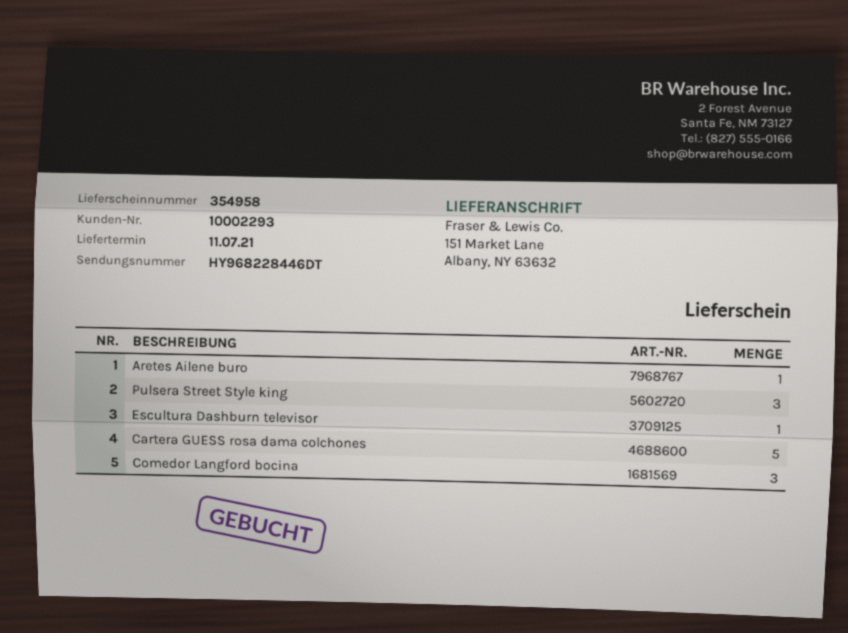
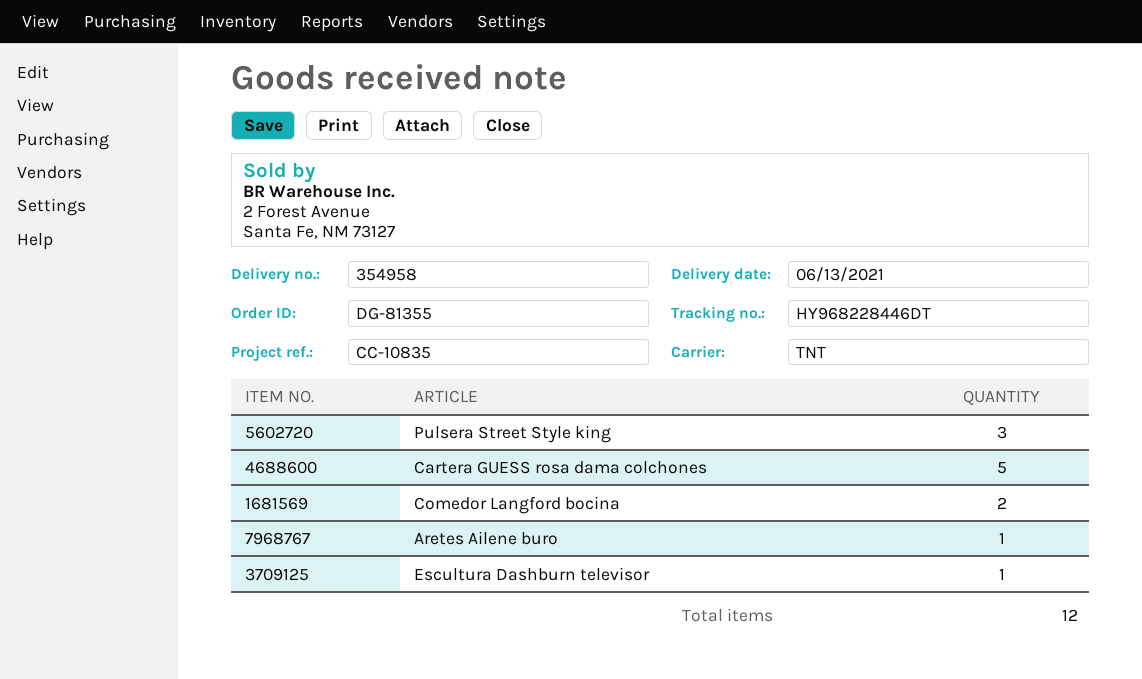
delivery date: 2021-07-11 -> 2021-06-13
Comedor Langford bocina: 3 -> 2

